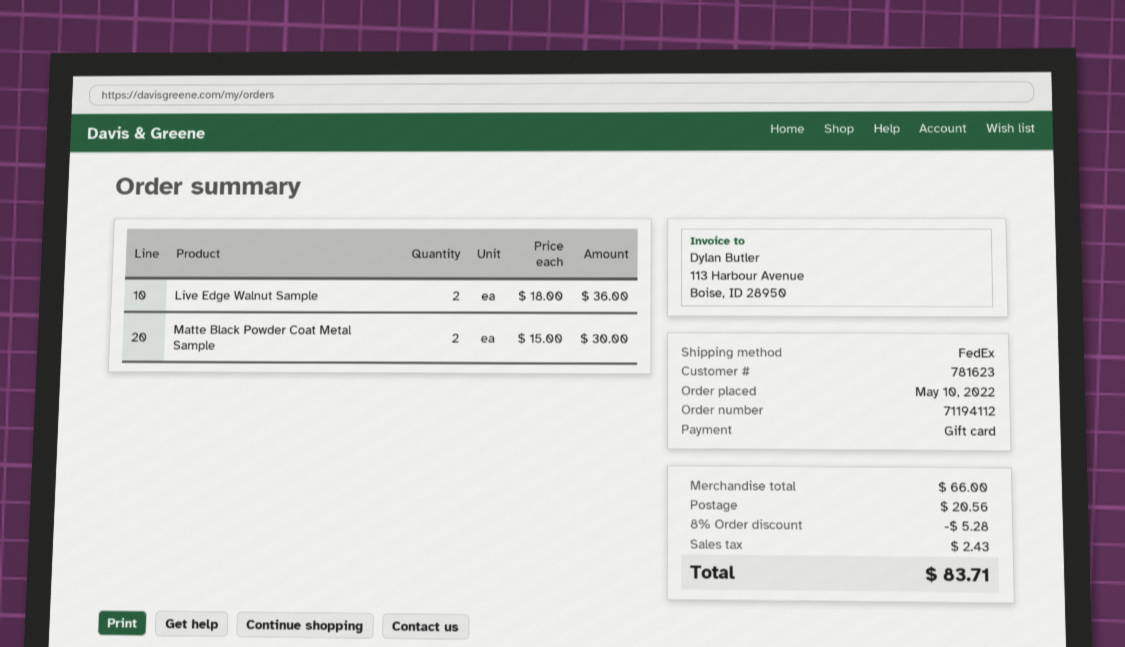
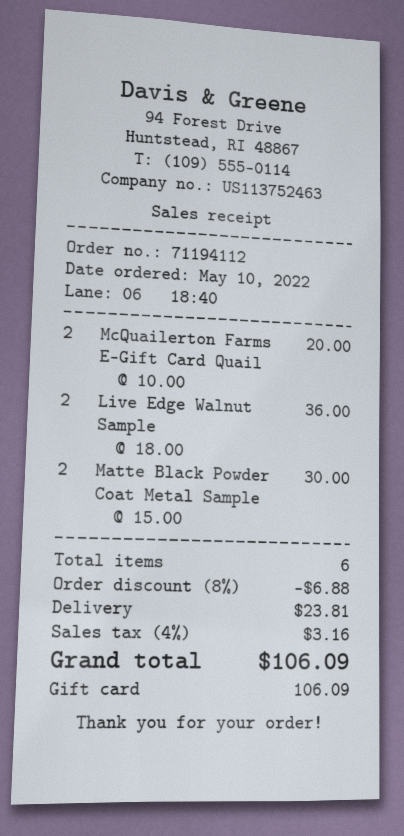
McQuailerton Farms E-Gift Card Quail: none -> 2 x 10.00 = 20.00
discount: 8% = 5.28 -> 8% = 6.88
shipping: 20.56 -> 23.81
tax: 2.43 -> 3.16
total: 83.71 -> 106.09

